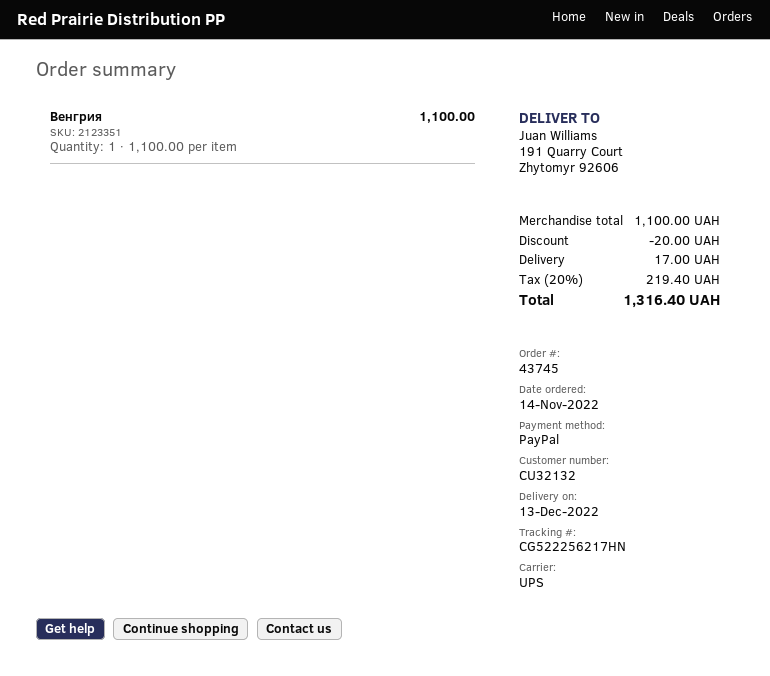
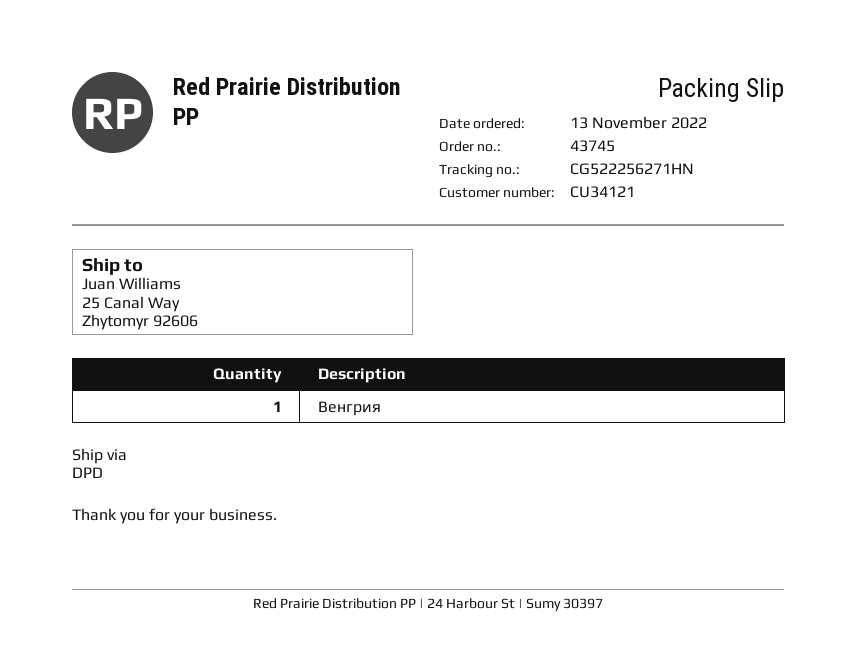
order date: 2022-11-14 -> 2022-11-13
customer number: CU32132 -> CU34121
shipping method: UPS -> DPD
tracking number: CG522256217HN -> CG522256271HN
ship to: 191 Quarry Court, Zhytomyr 92606 -> 25 Canal Way, Zhytomyr 92606

